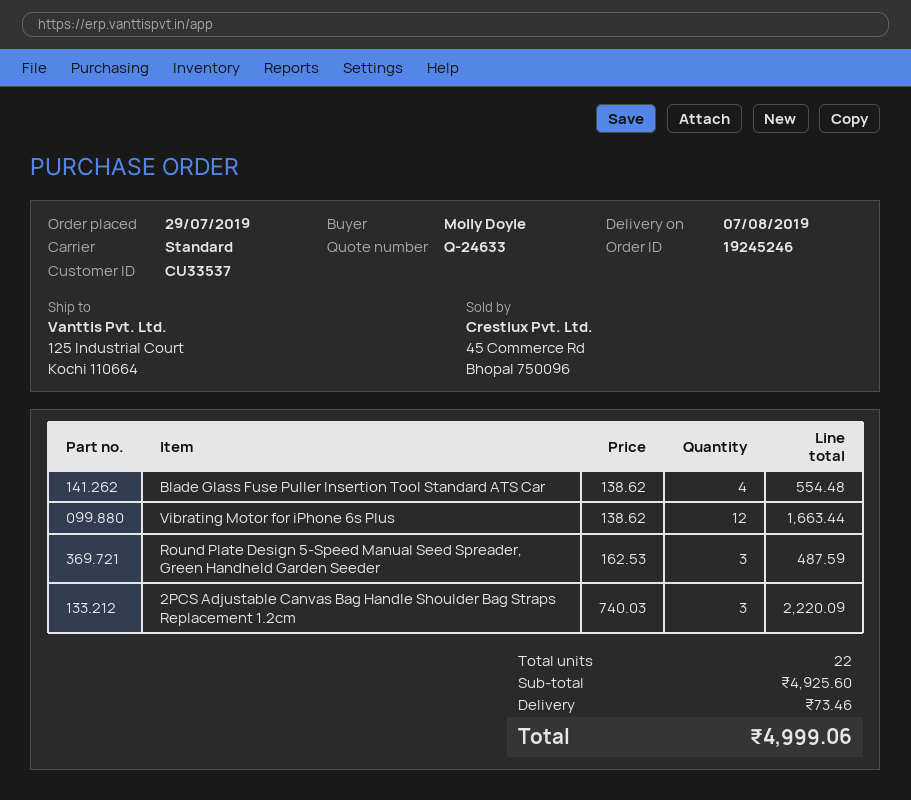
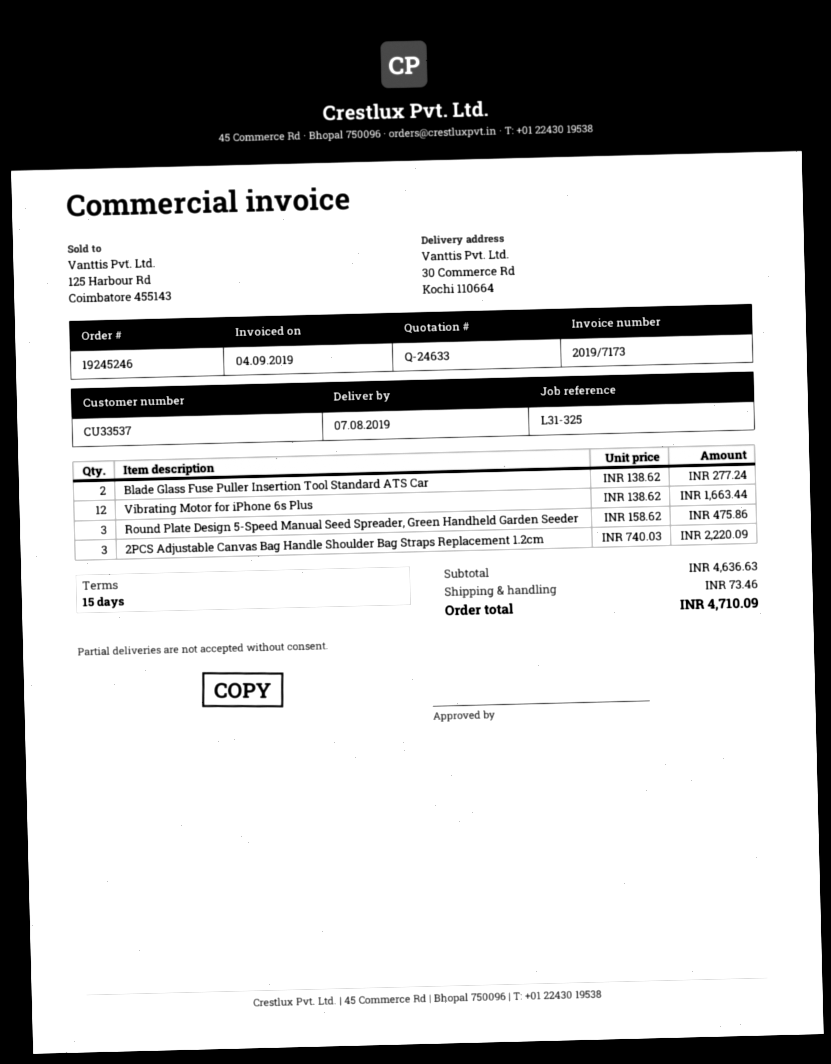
ship to: 125 Industrial Court, Kochi 110664 -> 30 Commerce Rd, Kochi 110664
Blade Glass Fuse Puller Insertion Tool Standard ATS Car: 4 x 138.62 = 554.48 -> 2 x 138.62 = 277.24
Round Plate Design 5-Speed Manual Seed Spreader, Green Handheld Garden Seeder: 3 x 162.53 = 487.59 -> 3 x 158.62 = 475.86
subtotal: 4925.60 -> 4636.63
total: 4999.06 -> 4710.09

